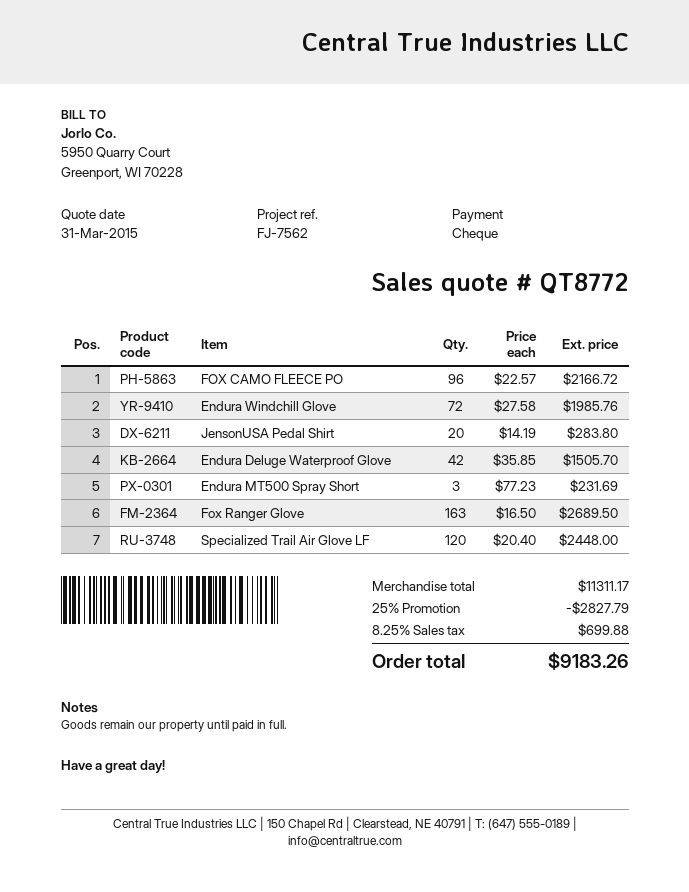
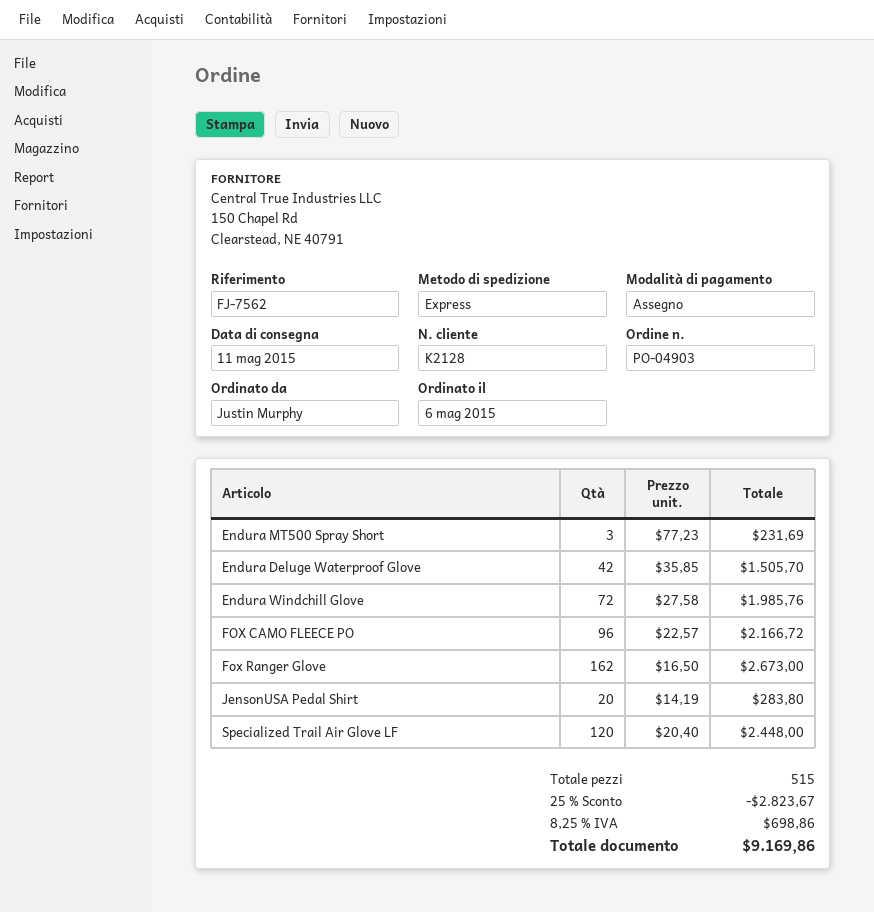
Fox Ranger Glove: 163 x 16.50 = 2689.50 -> 162 x 16.50 = 2673.00
discount: 25% = 2827.79 -> 25% = 2823.67
tax: 8.25% = 699.88 -> 8.25% = 698.86
total: 9183.26 -> 9169.86

